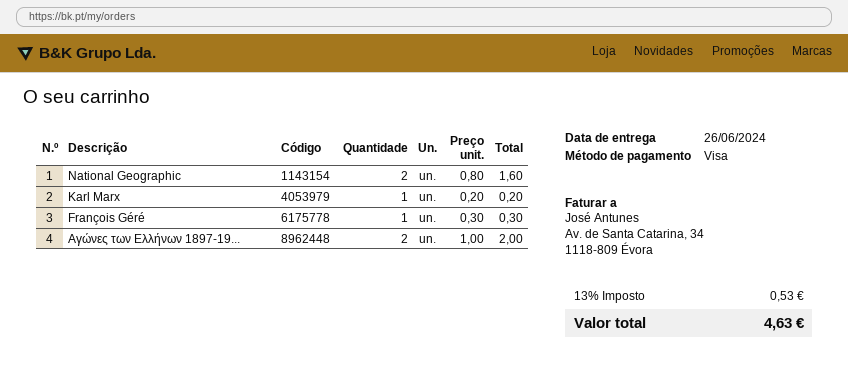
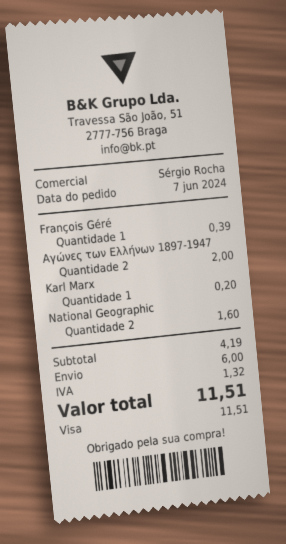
François Géré: 1 for 0.30 -> 1 for 0.39
shipping: none -> 6.00
tax: 0.53 -> 1.32
total: 4.63 -> 11.51

